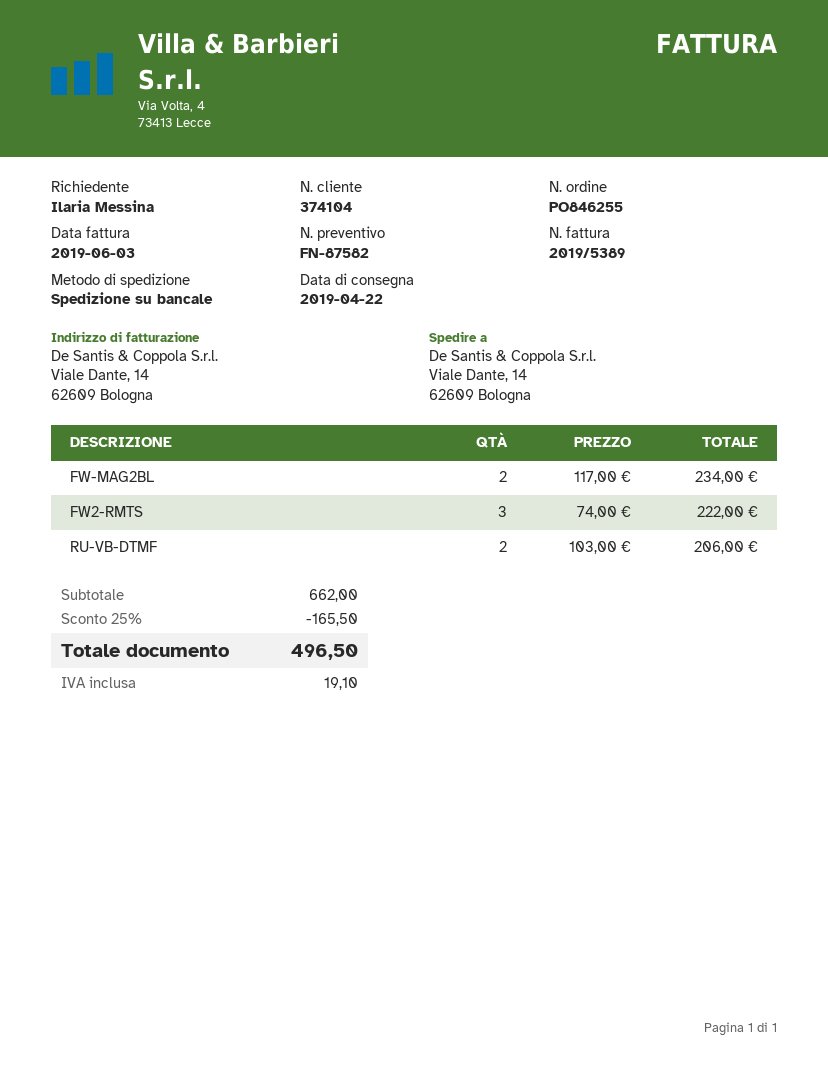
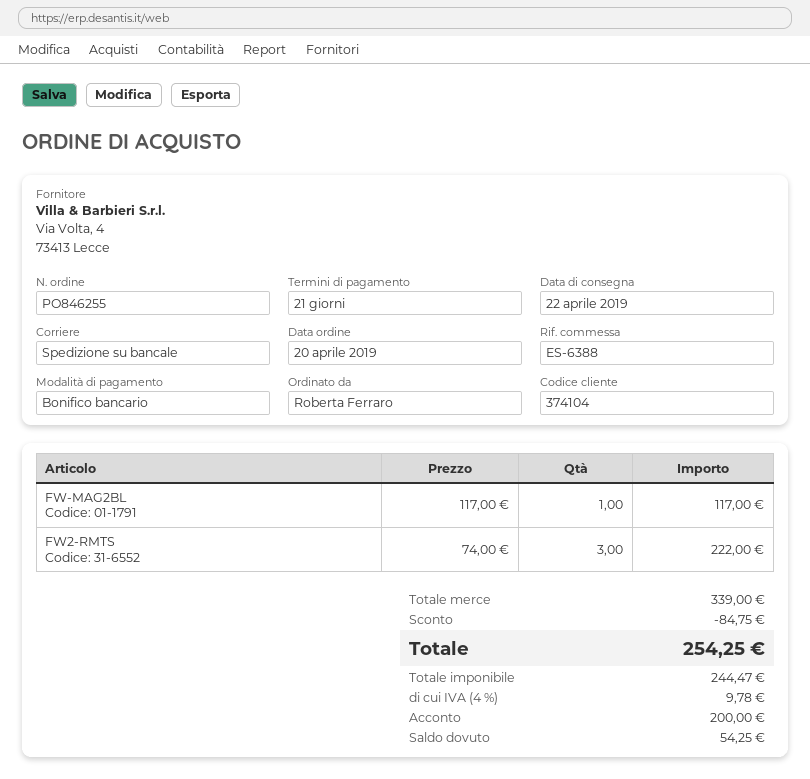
ordered by: Ilaria Messina -> Roberta Ferraro
FW-MAG2BL: 2 x 117.00 = 234.00 -> 1 x 117.00 = 117.00
RU-VB-DTMF: 2 x 103.00 = 206.00 -> none
subtotal: 662.00 -> 339.00
discount: 165.50 -> 84.75
tax: 19.10 -> 9.78
total: 496.50 -> 254.25

